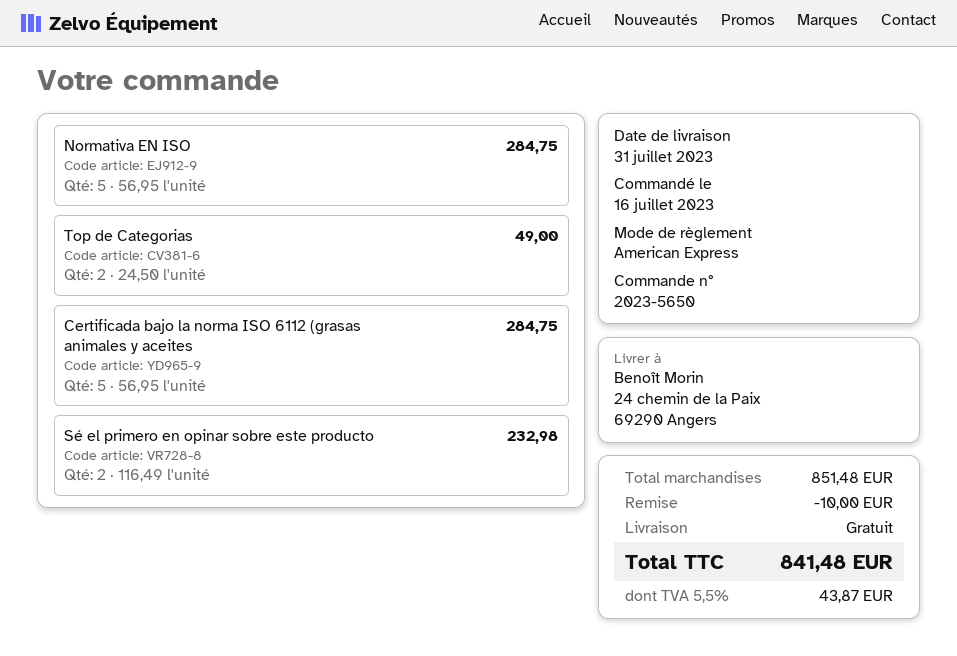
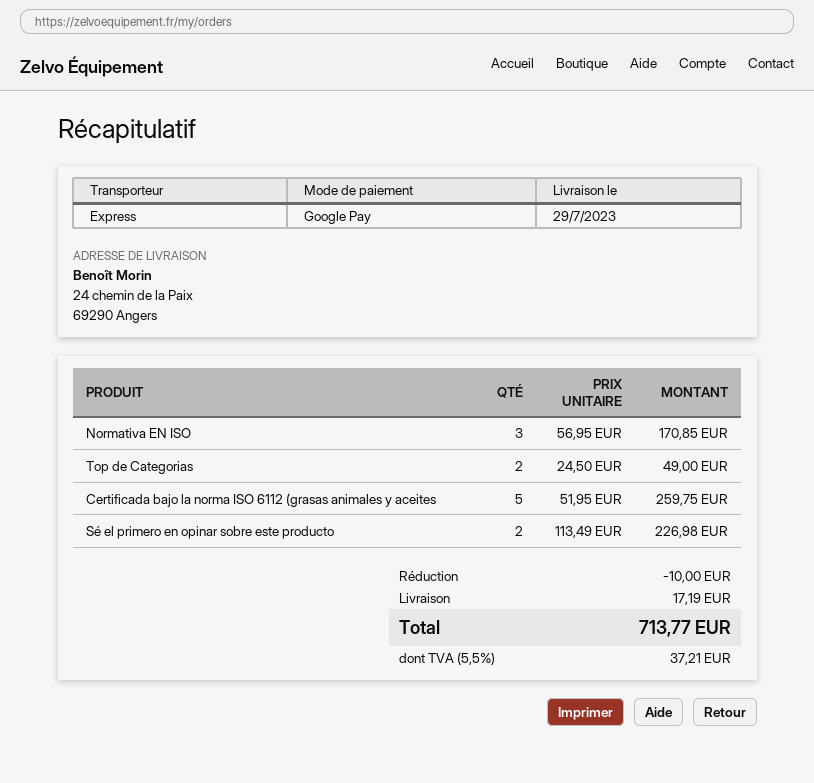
delivery date: 2023-07-31 -> 2023-07-29
payment method: American Express -> Google Pay
Normativa EN ISO: 5 x 56.95 = 284.75 -> 3 x 56.95 = 170.85
Certificada bajo la norma ISO 6112 (grasas animales y aceites: 5 x 56.95 = 284.75 -> 5 x 51.95 = 259.75
Sé el primero en opinar sobre este producto: 2 x 116.49 = 232.98 -> 2 x 113.49 = 226.98
shipping: 0.00 -> 17.19
tax: 5.5% = 43.87 -> 5.5% = 37.21
total: 841.48 -> 713.77

